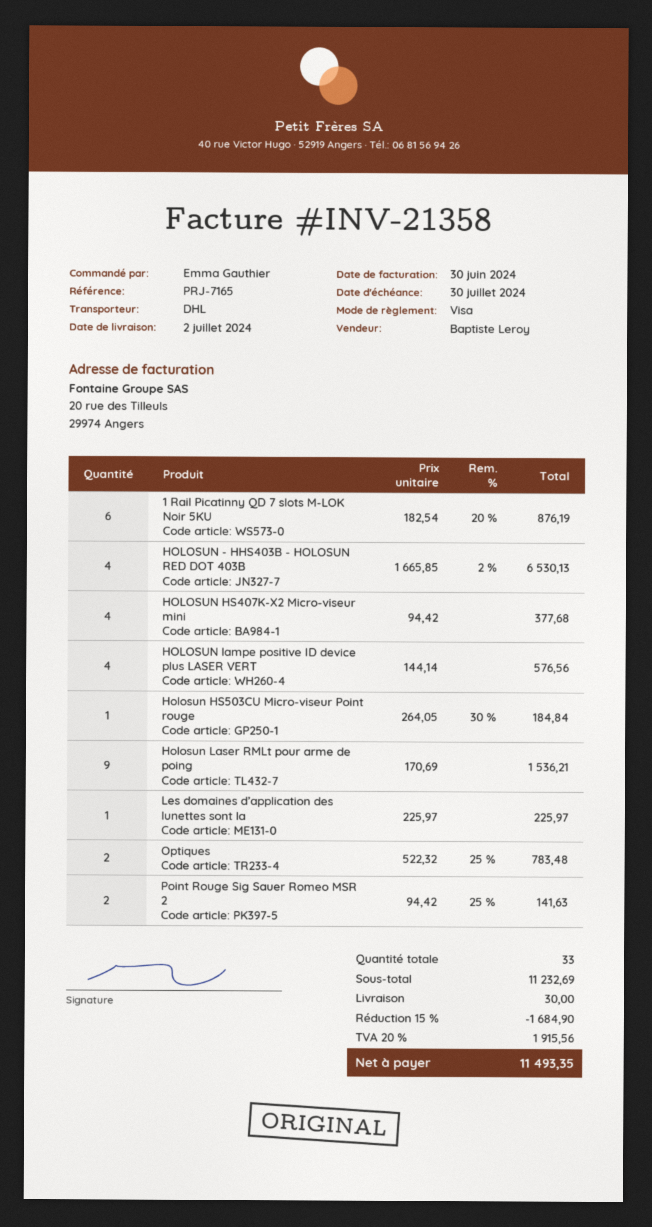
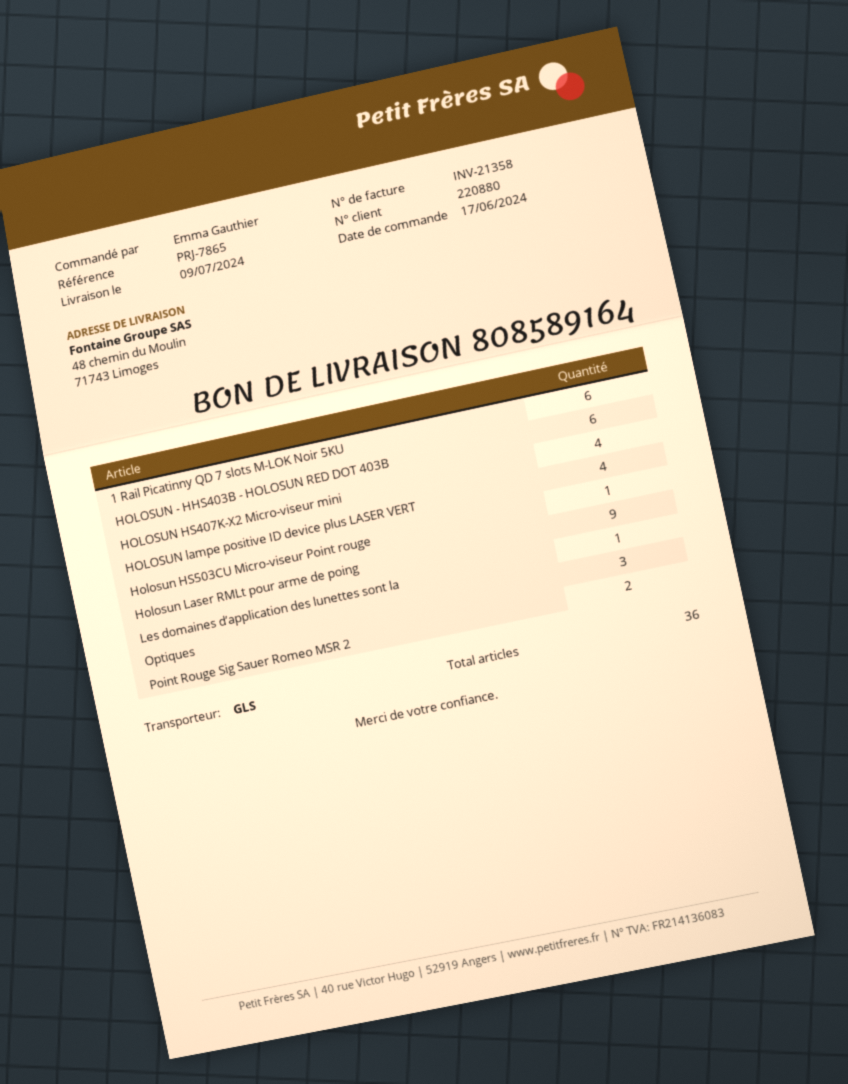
delivery date: 2024-07-02 -> 2024-07-09
reference: PRJ-7165 -> PRJ-7865
shipping method: DHL -> GLS
HOLOSUN - HHS403B - HOLOSUN RED DOT 403B: 4 -> 6
Optiques: 2 -> 3
total quantity: 33 -> 36

